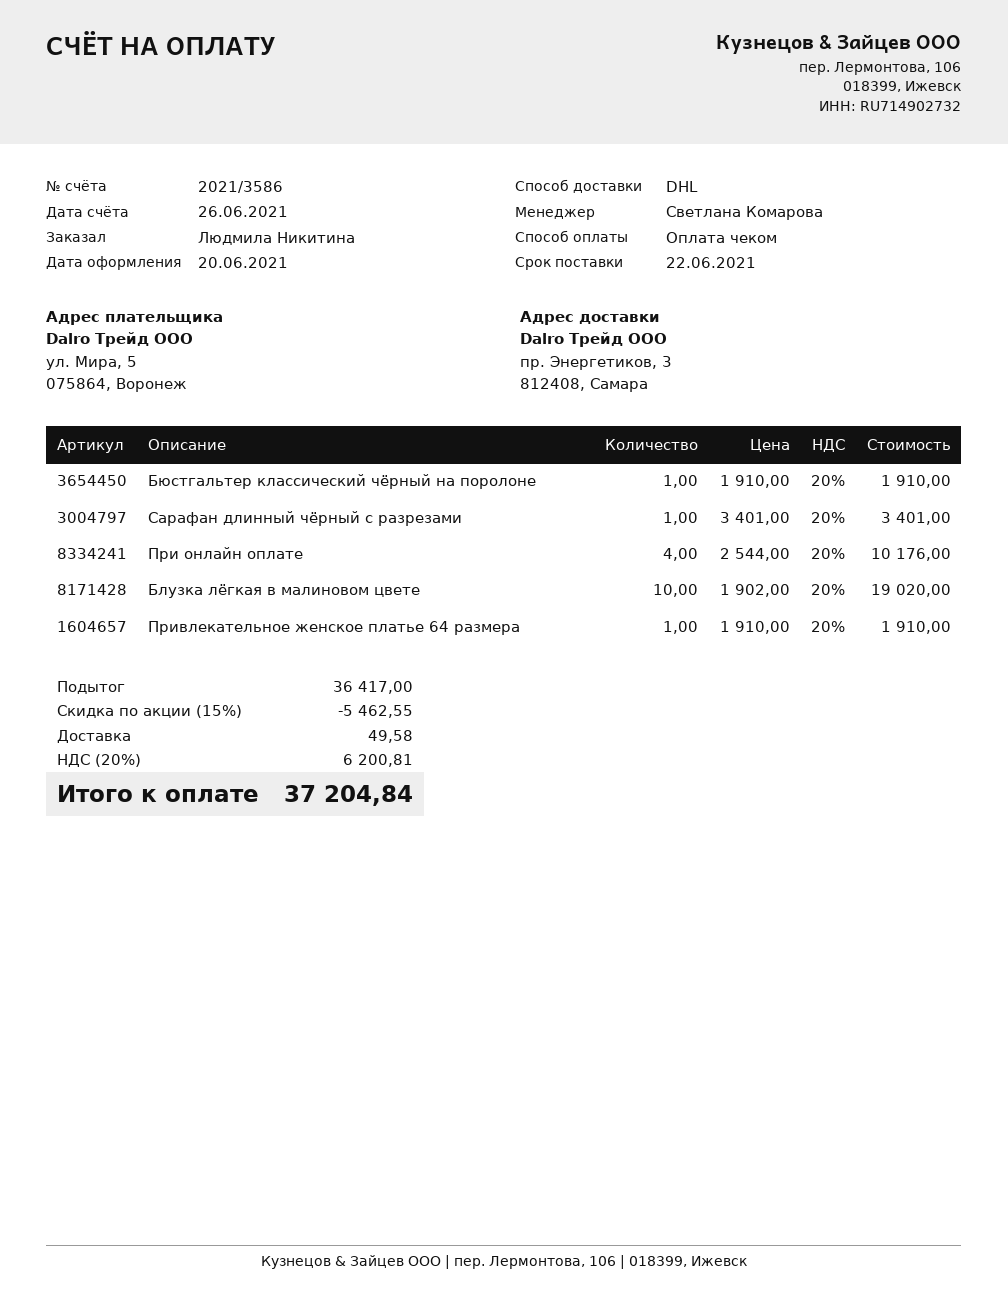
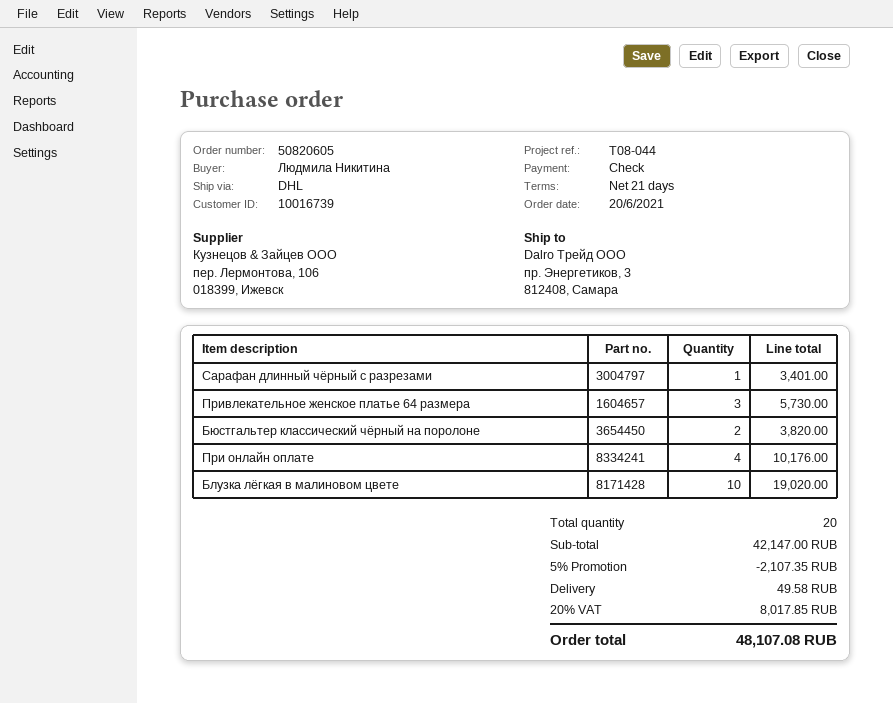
Бюстгальтер классический чёрный на поролоне: 1 for 1910.00 -> 2 for 3820.00
Привлекательное женское платье 64 размера: 1 for 1910.00 -> 3 for 5730.00
subtotal: 36417.00 -> 42147.00
discount: 15% = 5462.55 -> 5% = 2107.35
tax: 20% = 6200.81 -> 20% = 8017.85
total: 37204.84 -> 48107.08

